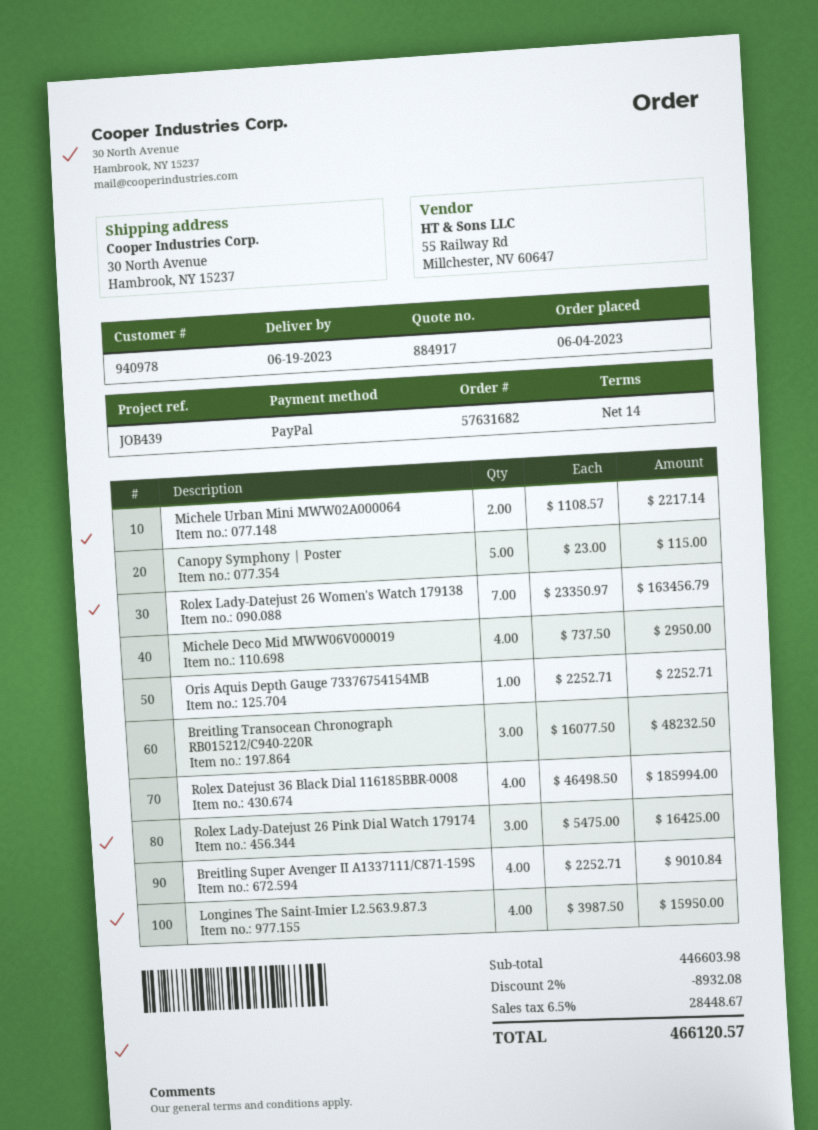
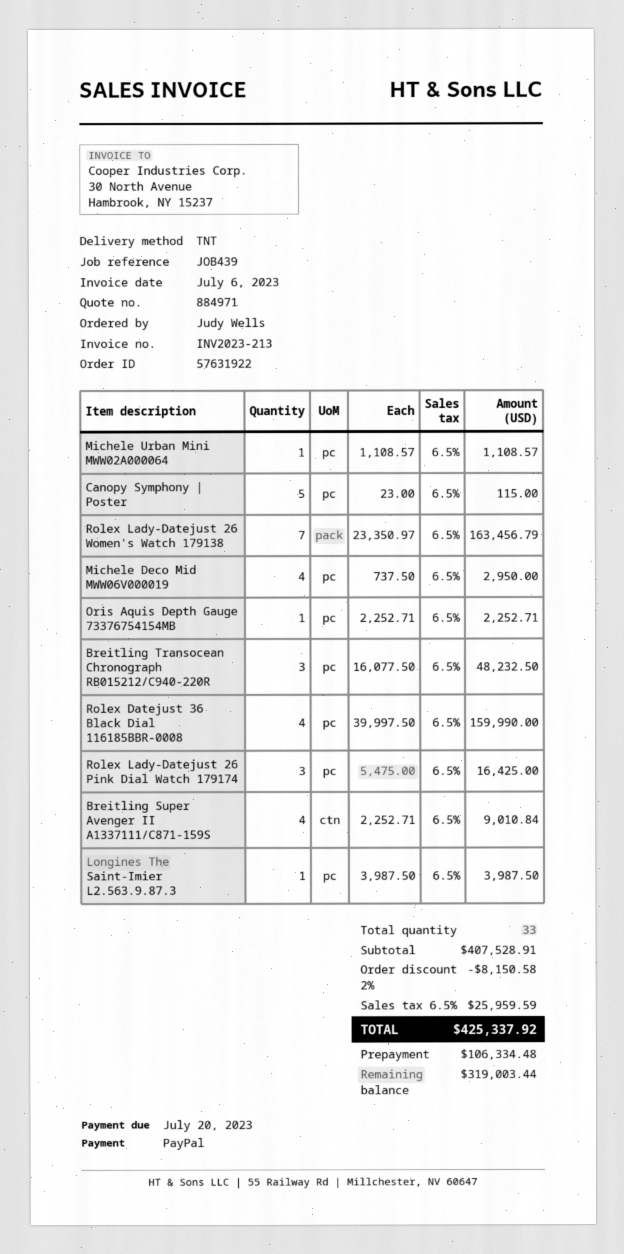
quote number: 884917 -> 884971
order number: 57631682 -> 57631922
Michele Urban Mini MWW02A000064: 2 x 1108.57 = 2217.14 -> 1 x 1108.57 = 1108.57
Rolex Datejust 36 Black Dial 116185BBR-0008: 4 x 46498.50 = 185994.00 -> 4 x 39997.50 = 159990.00
Longines The Saint-Imier L2.563.9.87.3: 4 x 3987.50 = 15950.00 -> 1 x 3987.50 = 3987.50
subtotal: 446603.98 -> 407528.91
discount: 2% = 8932.08 -> 2% = 8150.58
tax: 6.5% = 28448.67 -> 6.5% = 25959.59
total: 466120.57 -> 425337.92

